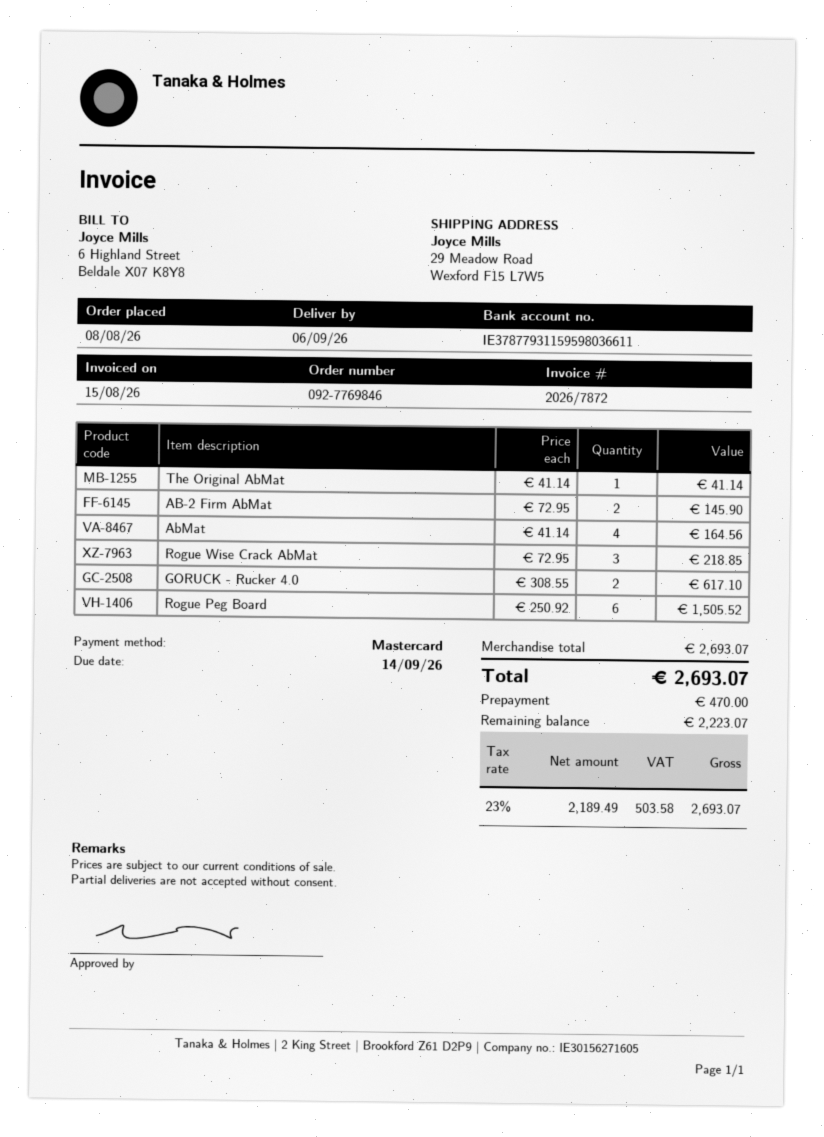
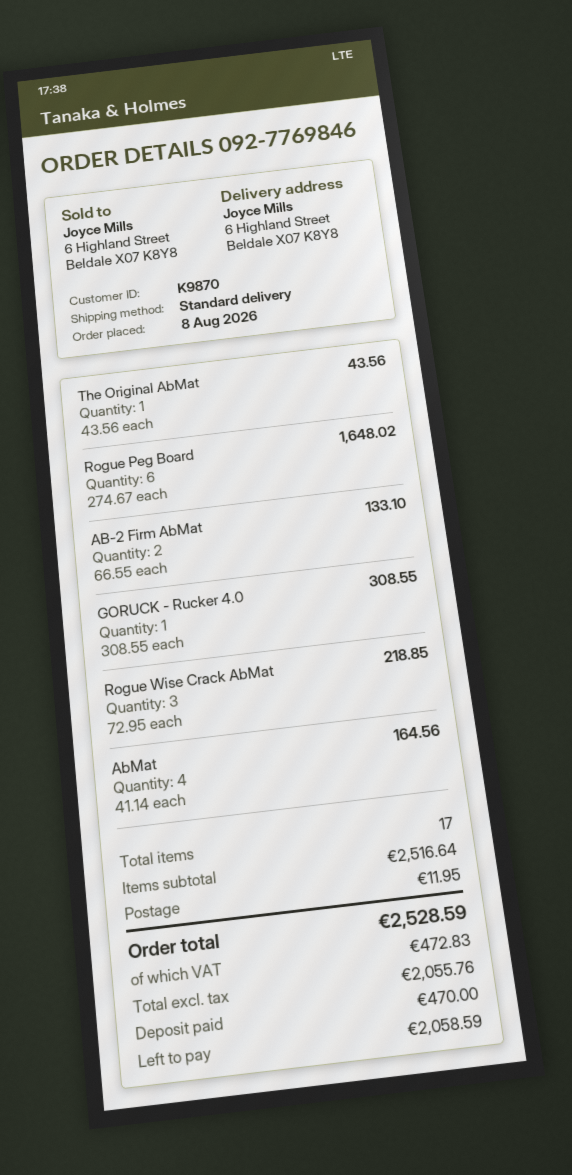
ship to: 29 Meadow Road, Wexford F15 L7W5 -> 6 Highland Street, Beldale X07 K8Y8
The Original AbMat: 1 x 41.14 = 41.14 -> 1 x 43.56 = 43.56
AB-2 Firm AbMat: 2 x 72.95 = 145.90 -> 2 x 66.55 = 133.10
GORUCK - Rucker 4.0: 2 x 308.55 = 617.10 -> 1 x 308.55 = 308.55
Rogue Peg Board: 6 x 250.92 = 1505.52 -> 6 x 274.67 = 1648.02
subtotal: 2693.07 -> 2516.64
shipping: none -> 11.95
net: 2189.49 -> 2055.76
tax: 503.58 -> 472.83
total: 2693.07 -> 2528.59
balance: 2223.07 -> 2058.59

